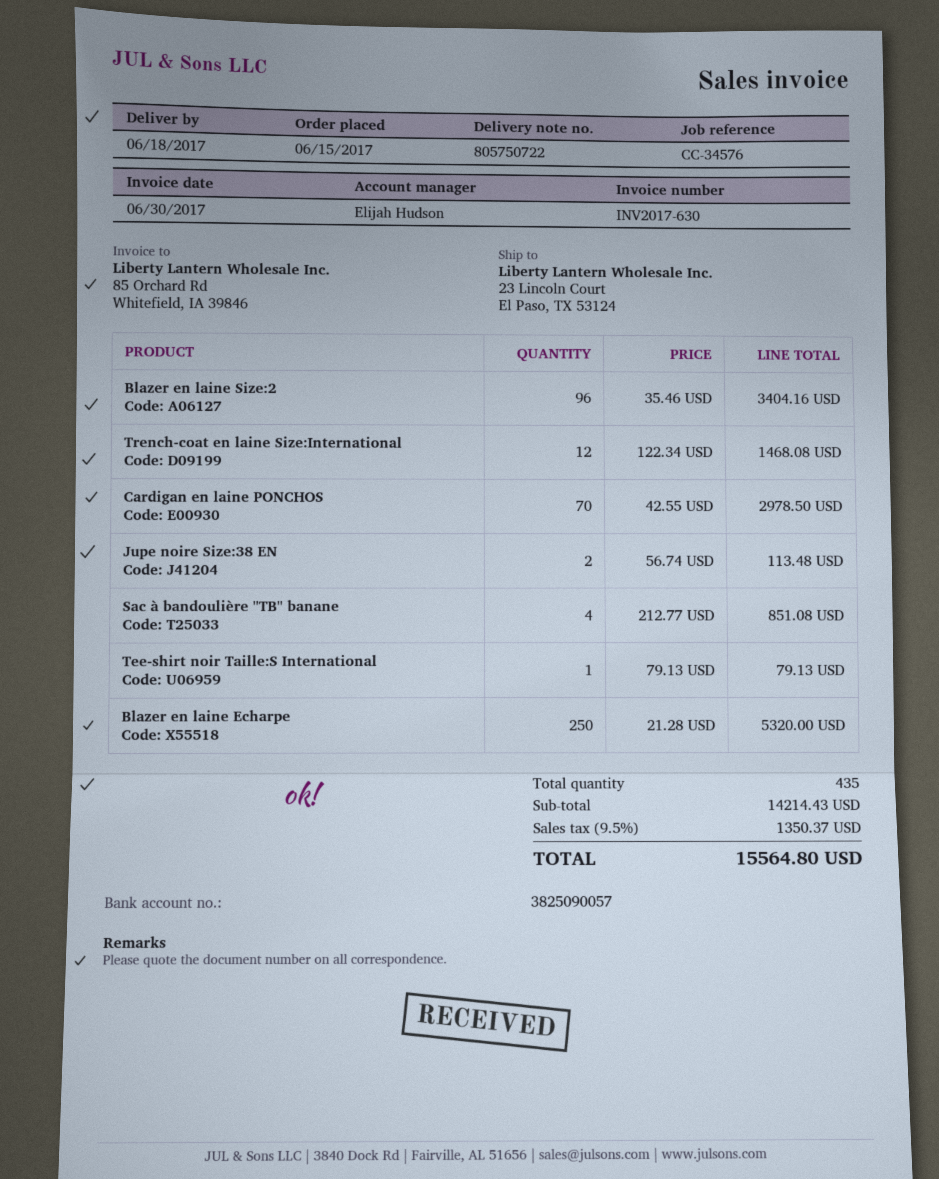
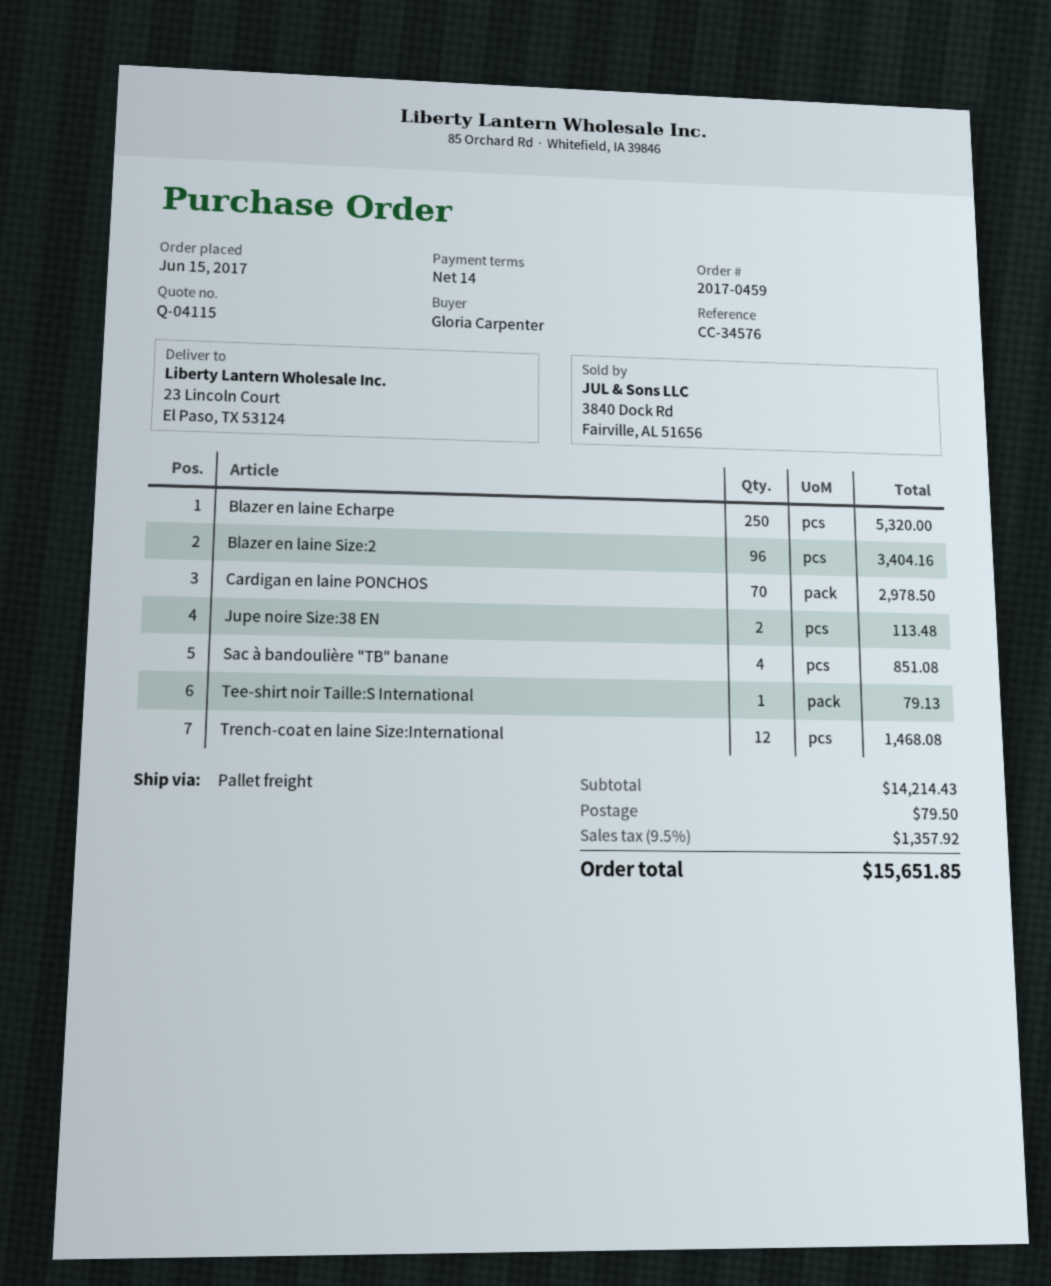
shipping: none -> 79.50
tax: 9.5% = 1350.37 -> 9.5% = 1357.92
total: 15564.80 -> 15651.85

